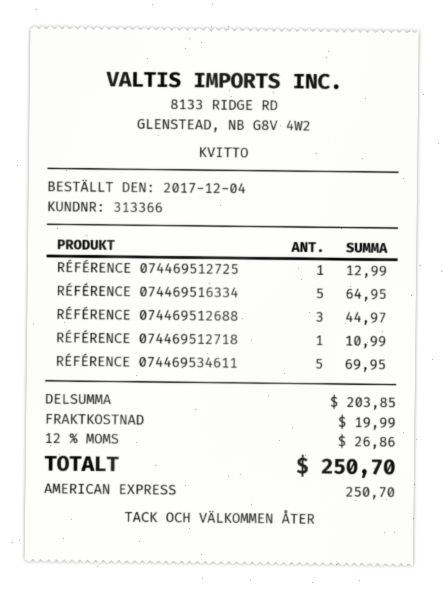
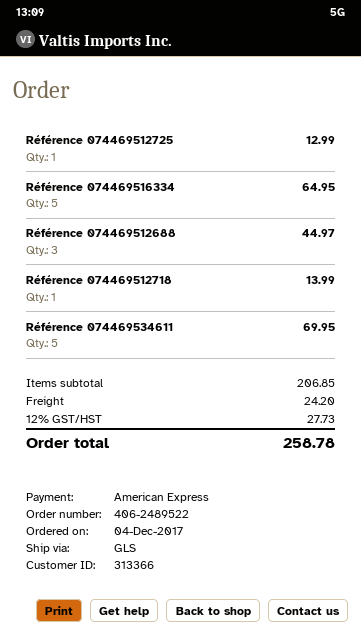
RÉFÉRENCE 074469512718: 1 for 10.99 -> 1 for 13.99
subtotal: 203.85 -> 206.85
shipping: 19.99 -> 24.20
tax: 12% = 26.86 -> 12% = 27.73
total: 250.70 -> 258.78

